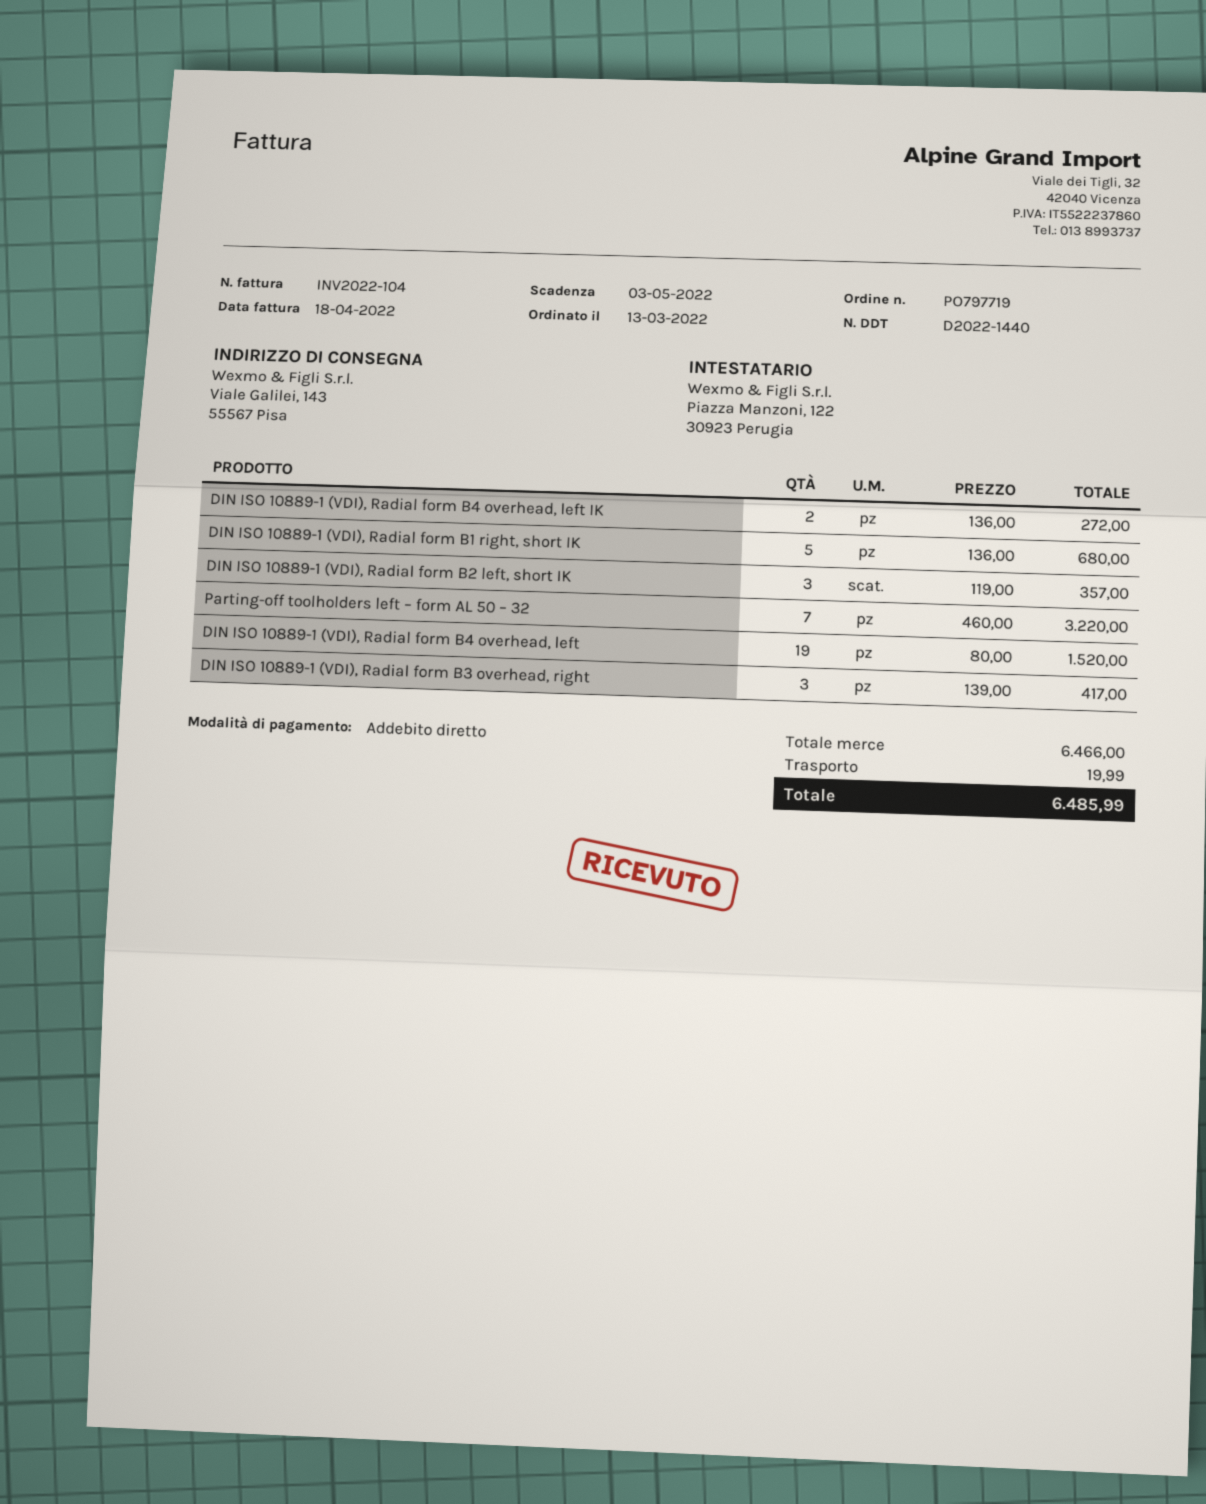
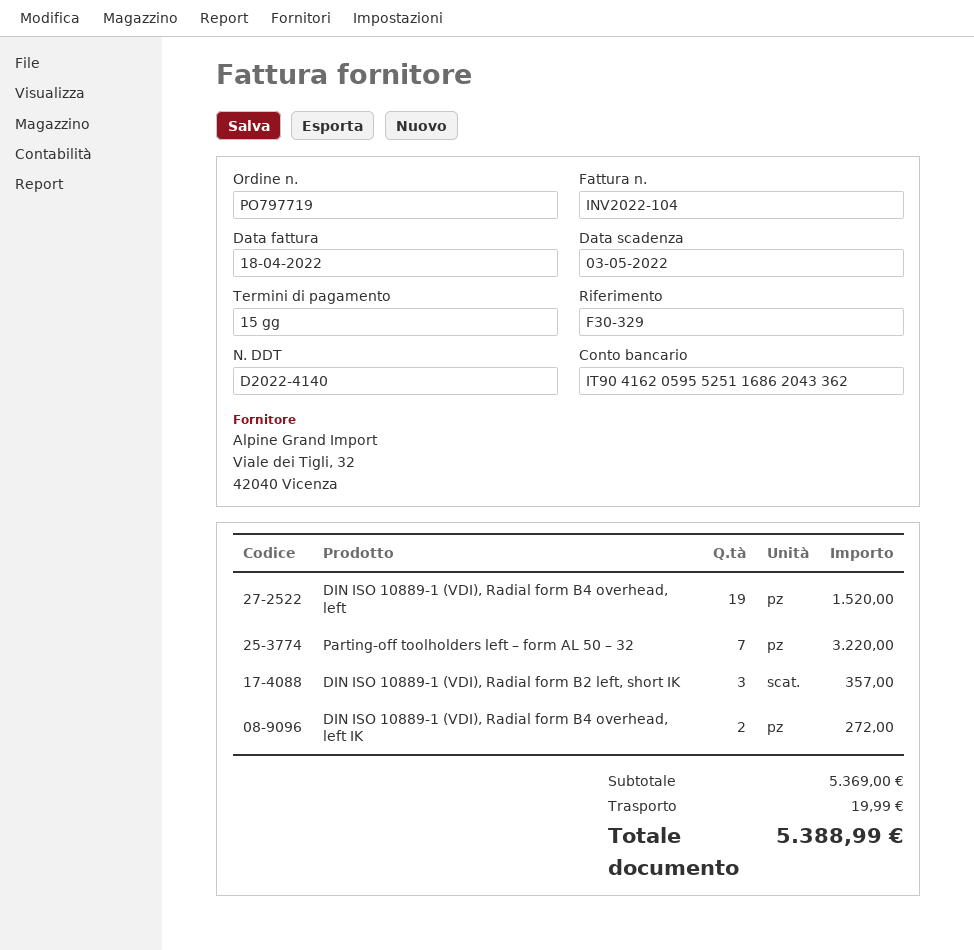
delivery note number: D2022-1440 -> D2022-4140
DIN ISO 10889-1 (VDI), Radial form B1 right, short IK: 5 for 680.00 -> none
DIN ISO 10889-1 (VDI), Radial form B3 overhead, right: 3 for 417.00 -> none
subtotal: 6466.00 -> 5369.00
total: 6485.99 -> 5388.99

